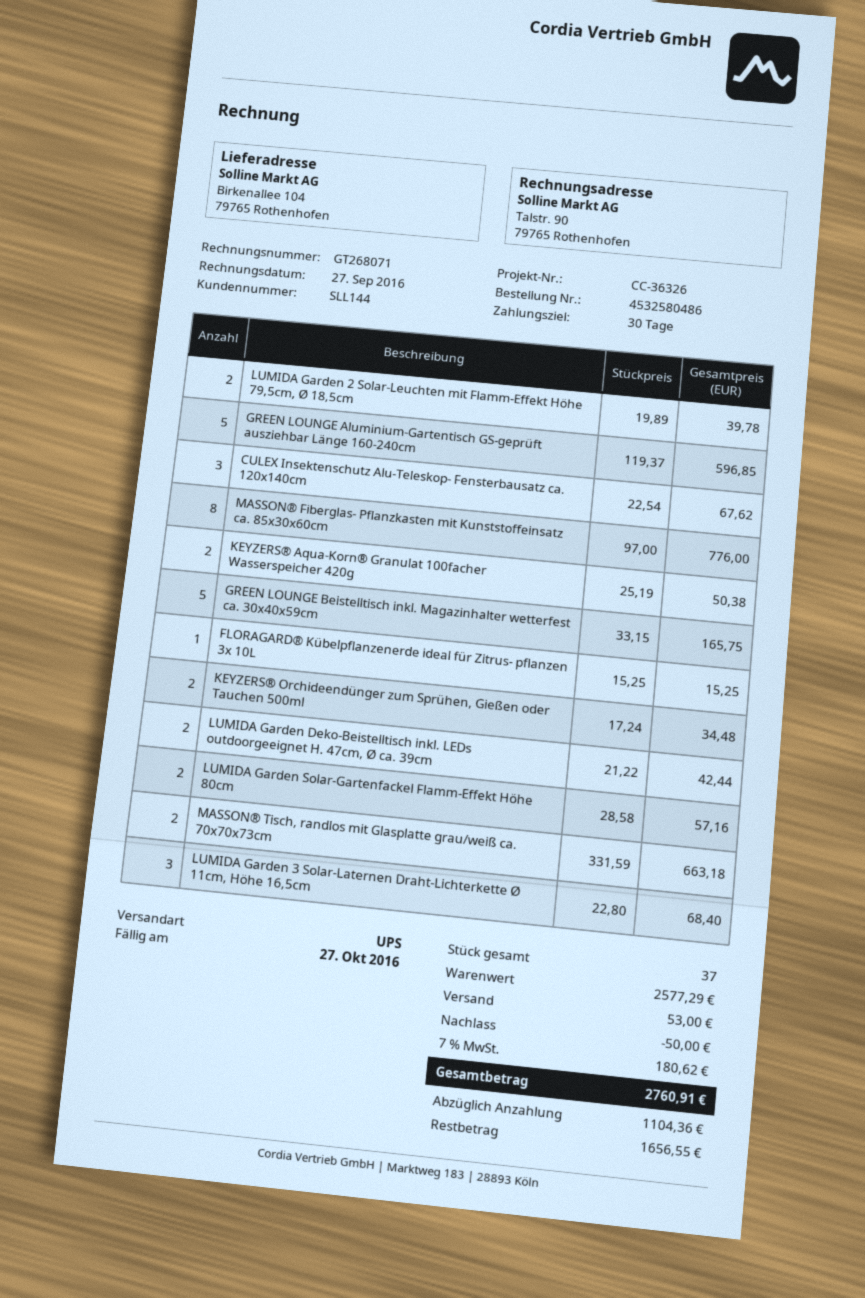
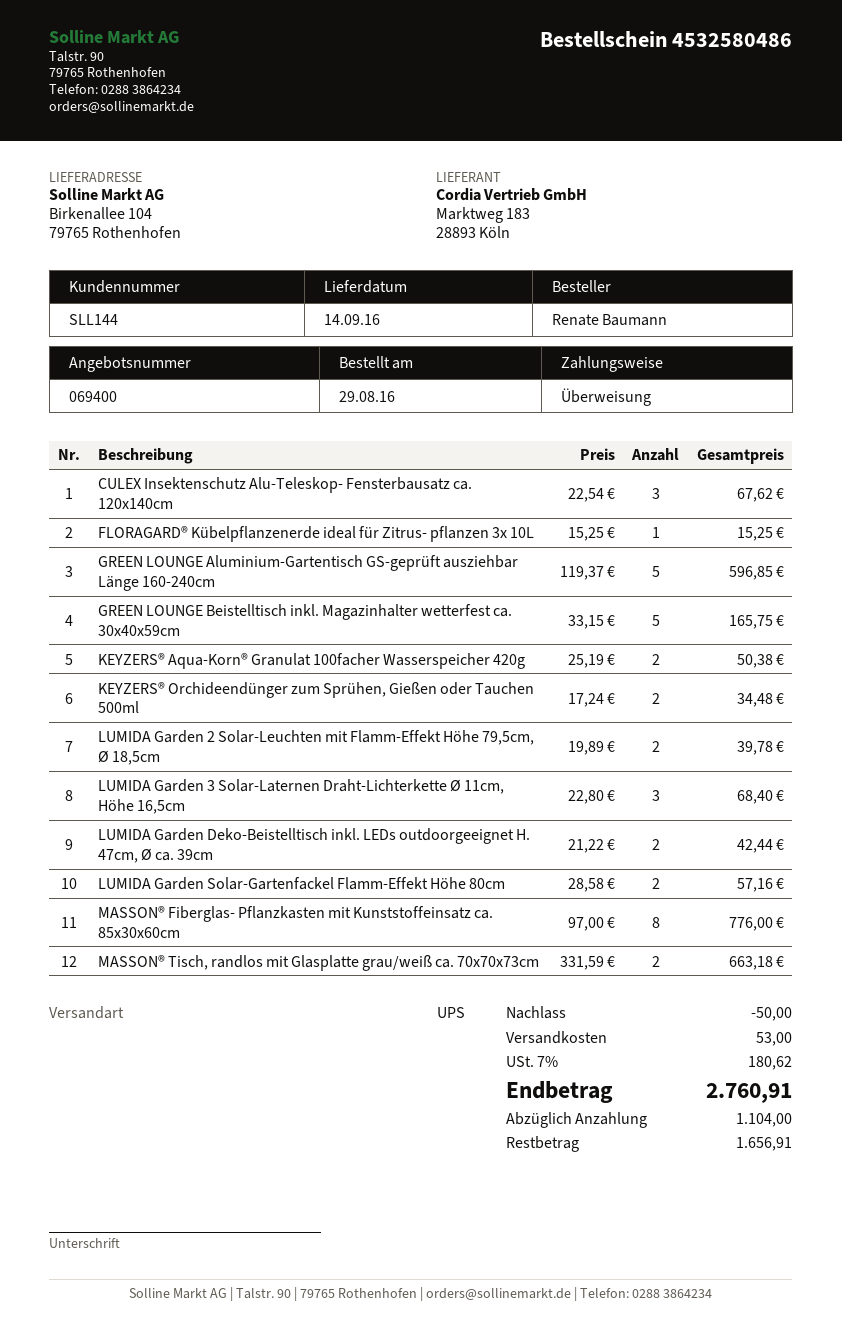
deposit: 1104.36 -> 1104.00
balance: 1656.55 -> 1656.91

